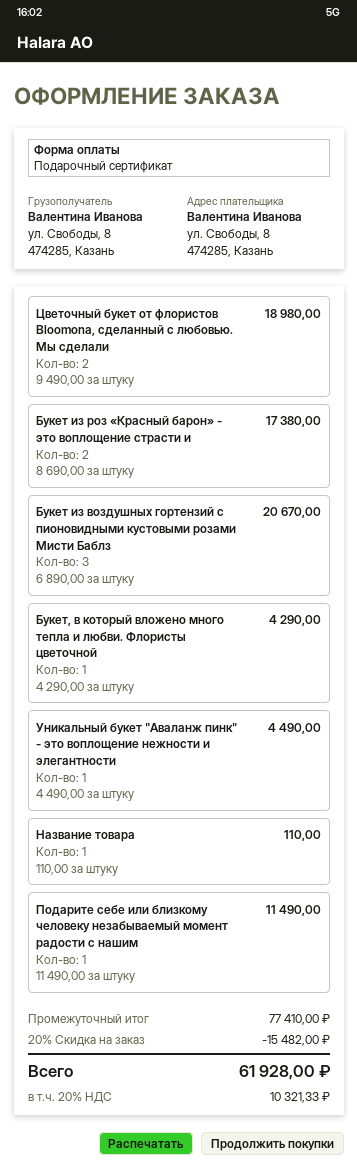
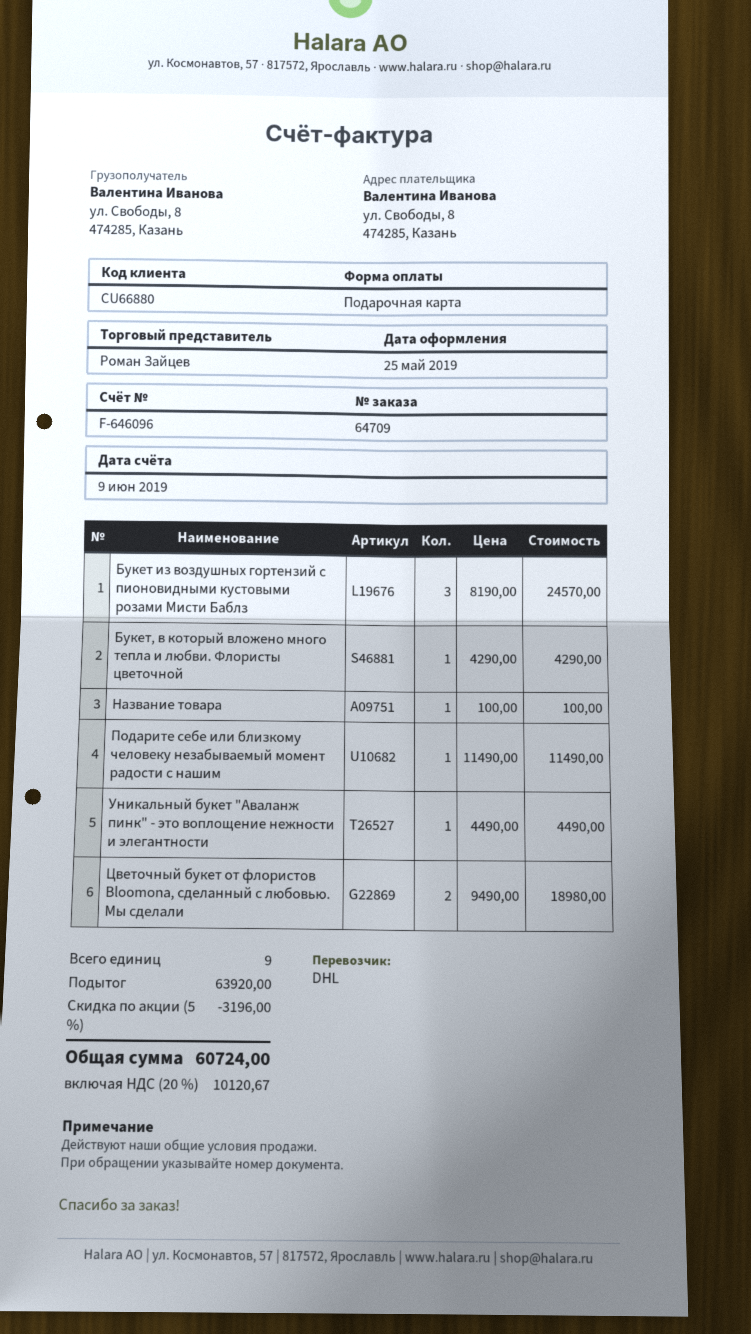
Букет из роз «Красный барон» - это воплощение страсти и: 2 x 8690.00 = 17380.00 -> none
Букет из воздушных гортензий с пионовидными кустовыми розами Мисти Баблз: 3 x 6890.00 = 20670.00 -> 3 x 8190.00 = 24570.00
Название товара: 1 x 110.00 = 110.00 -> 1 x 100.00 = 100.00
subtotal: 77410.00 -> 63920.00
discount: 20% = 15482.00 -> 5% = 3196.00
tax: 20% = 10321.33 -> 20% = 10120.67
total: 61928.00 -> 60724.00

